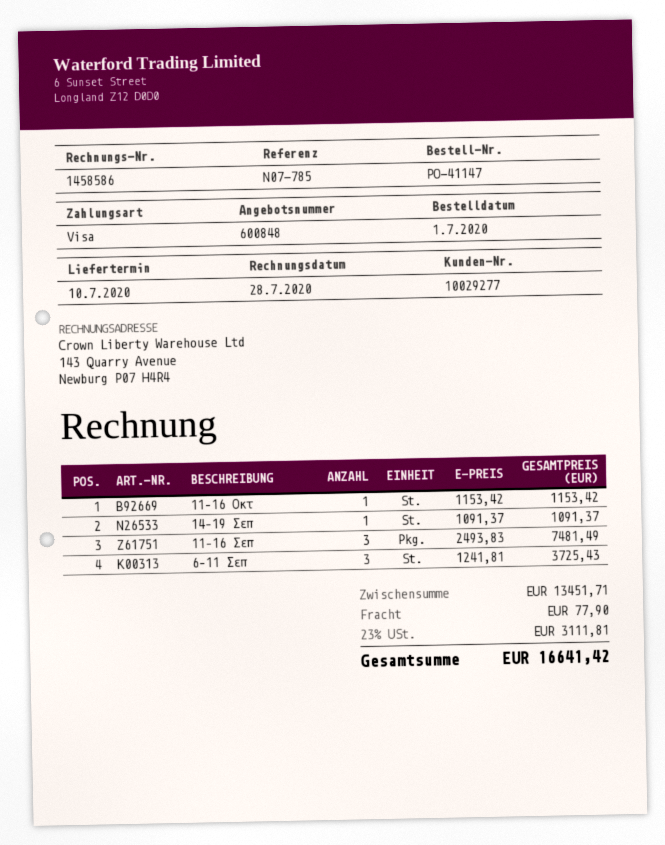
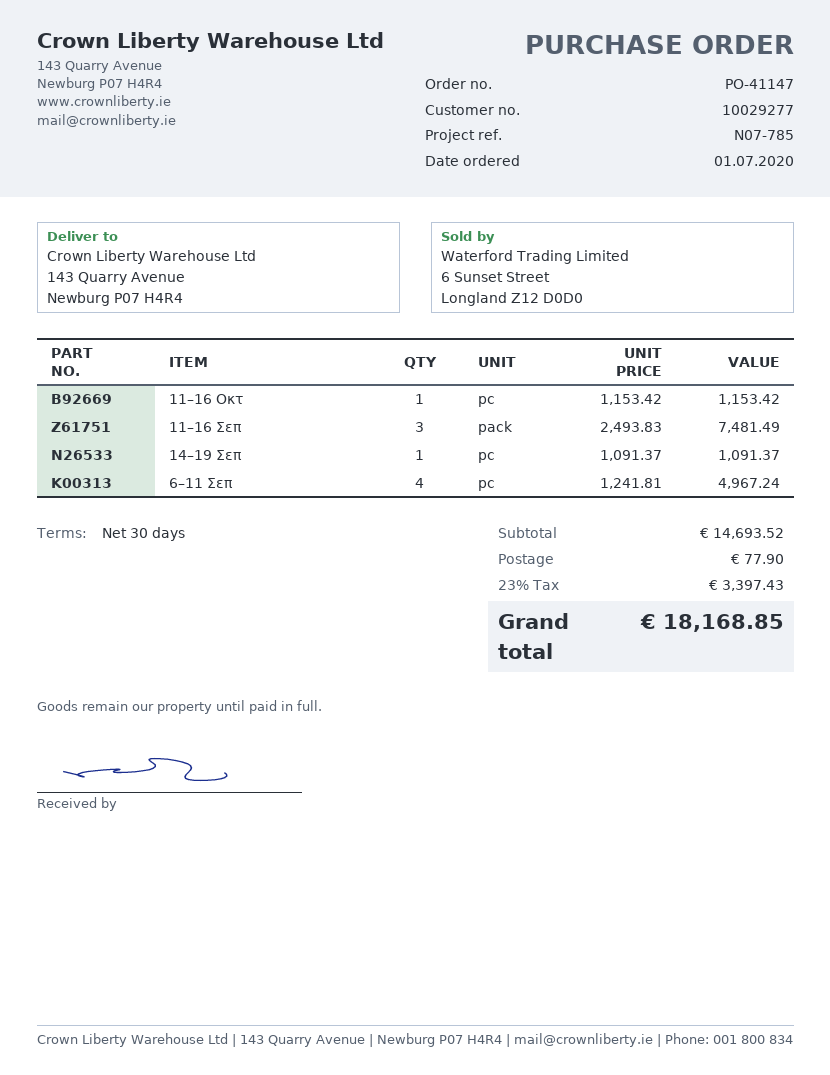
6–11 Σεπ: 3 x 1241.81 = 3725.43 -> 4 x 1241.81 = 4967.24
subtotal: 13451.71 -> 14693.52
tax: 23% = 3111.81 -> 23% = 3397.43
total: 16641.42 -> 18168.85

